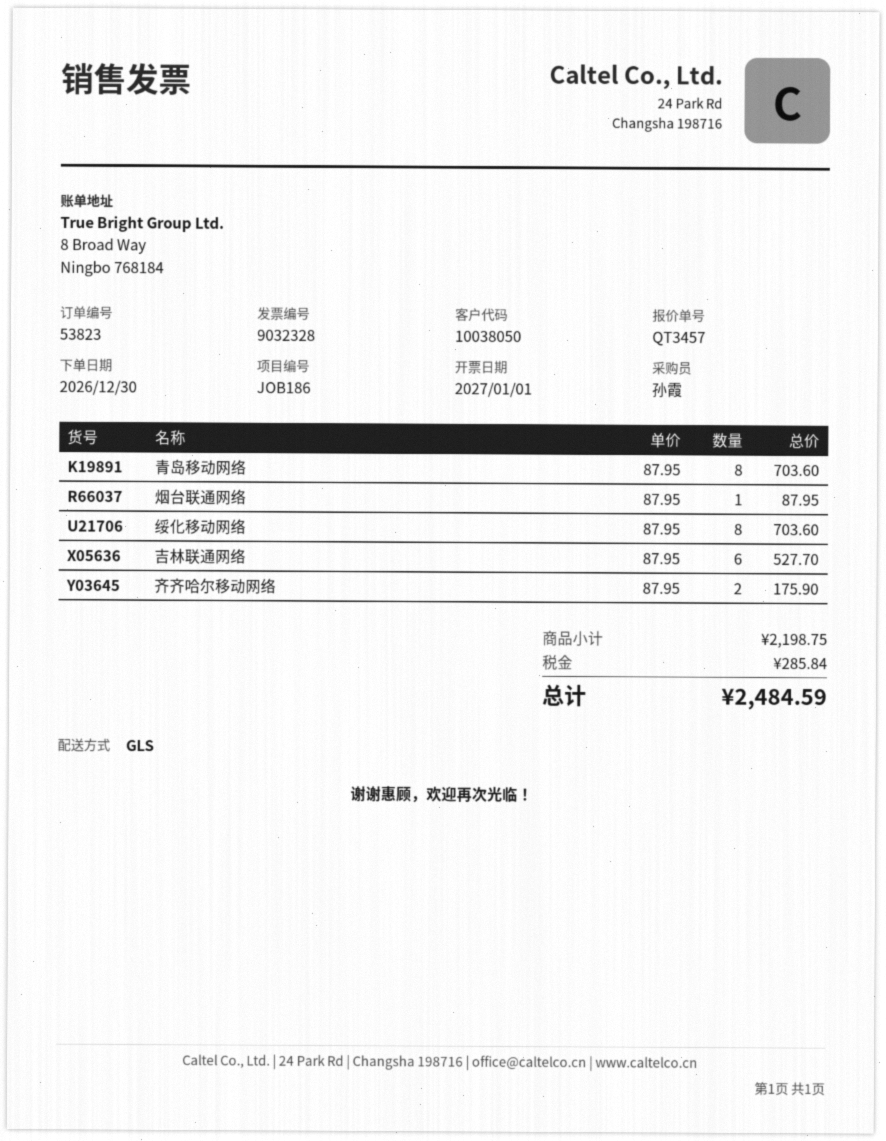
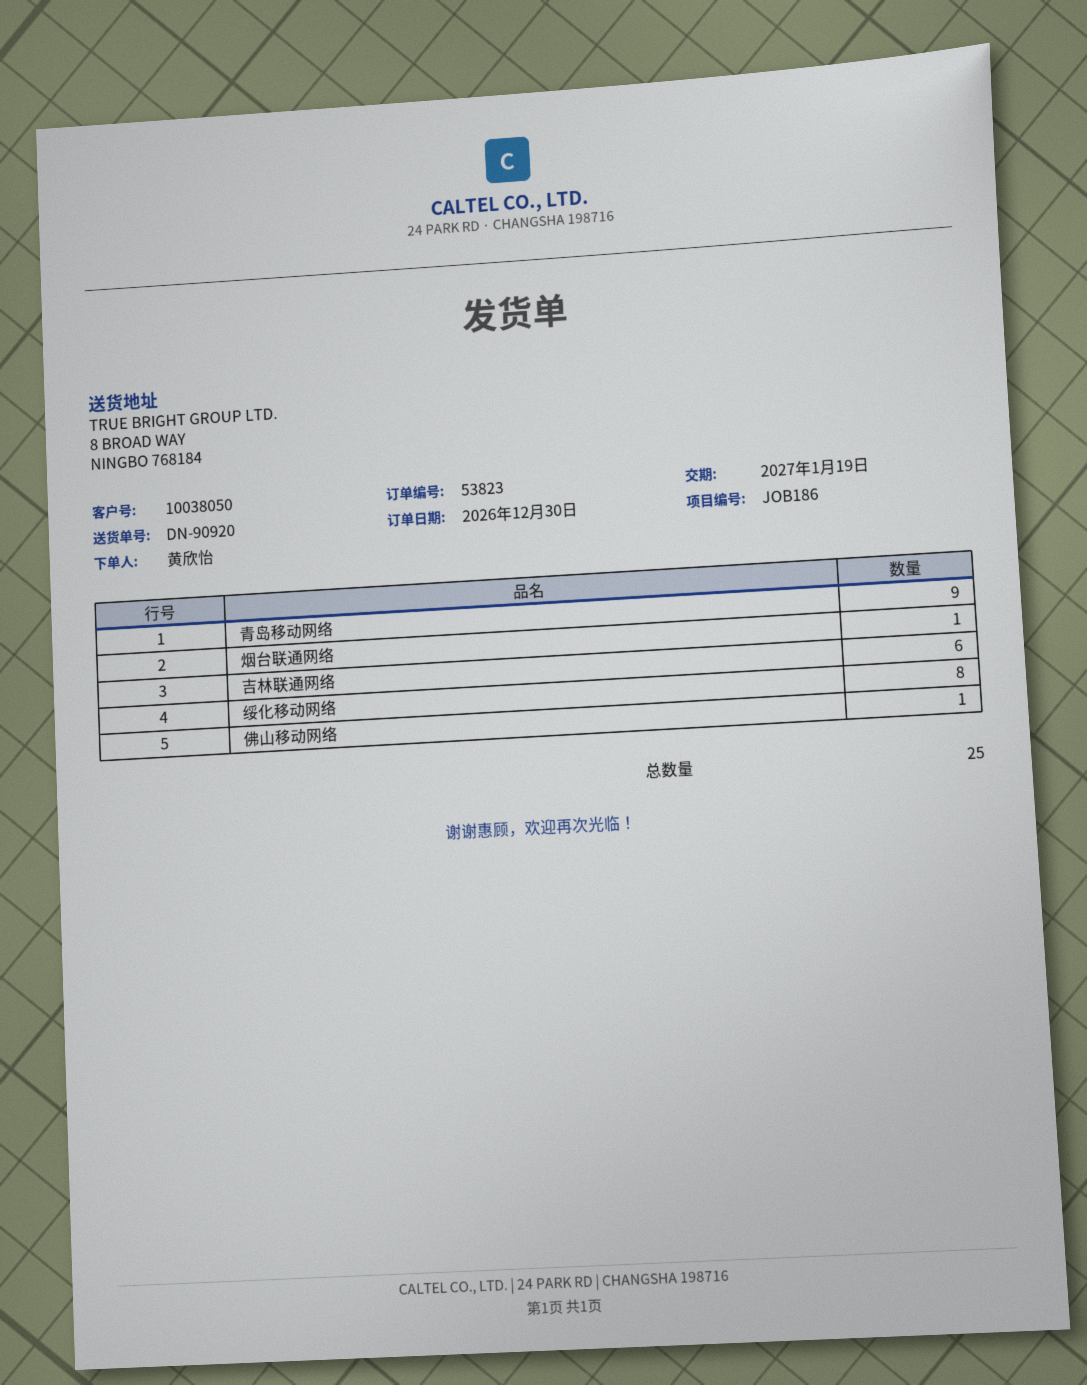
ordered by: 孙霞 -> 黄欣怡
青岛移动网络: 8 -> 9
齐齐哈尔移动网络: 2 -> none
佛山移动网络: none -> 1

